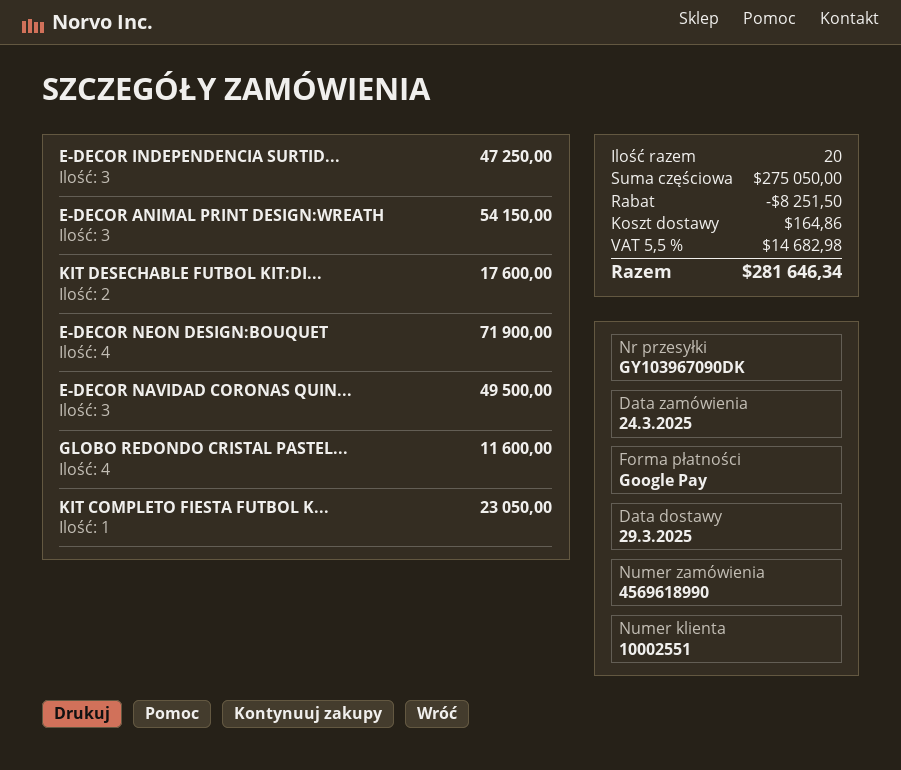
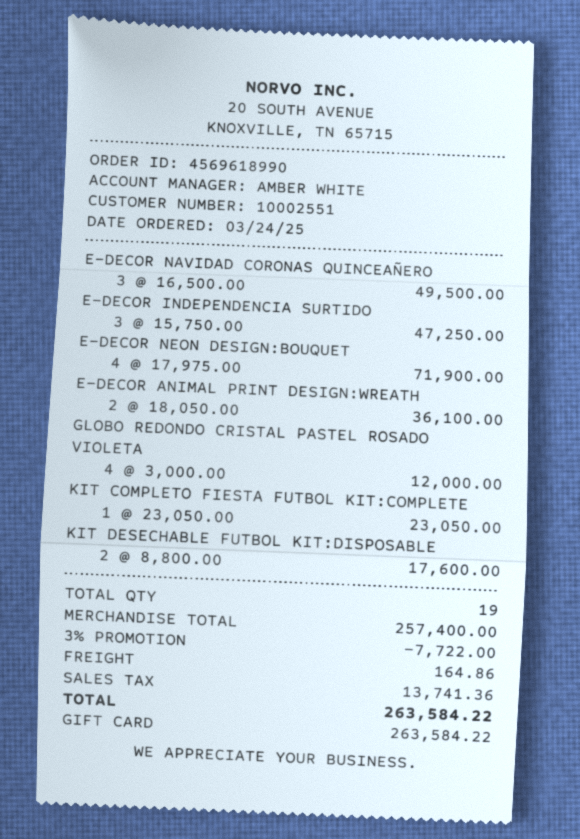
payment method: Google Pay -> gift card
E-DECOR ANIMAL PRINT DESIGN:WREATH: 3 for 54150.00 -> 2 for 36100.00
GLOBO REDONDO CRISTAL PASTEL...: 4 for 11600.00 -> 4 for 12000.00
total quantity: 20 -> 19
subtotal: 275050.00 -> 257400.00
discount: 8251.50 -> 7722.00
tax: 14682.98 -> 13741.36
total: 281646.34 -> 263584.22

